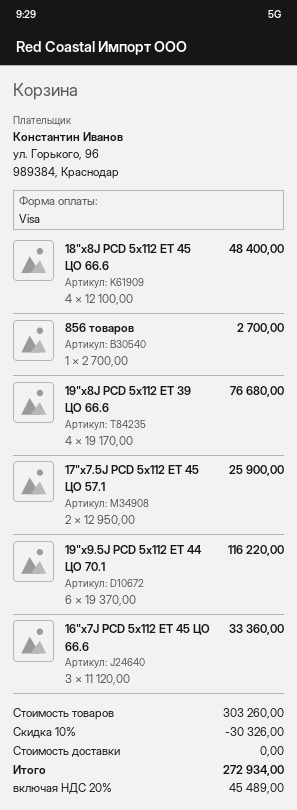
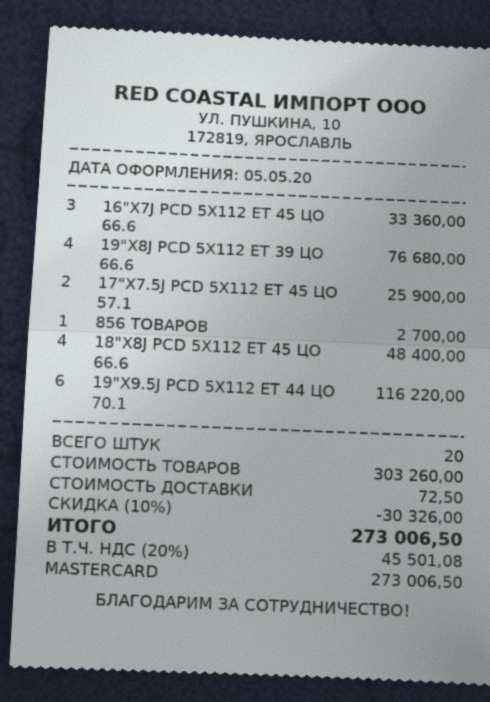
payment method: Visa -> Mastercard
shipping: 0.00 -> 72.50
tax: 20% = 45489.00 -> 20% = 45501.08
total: 272934.00 -> 273006.50

